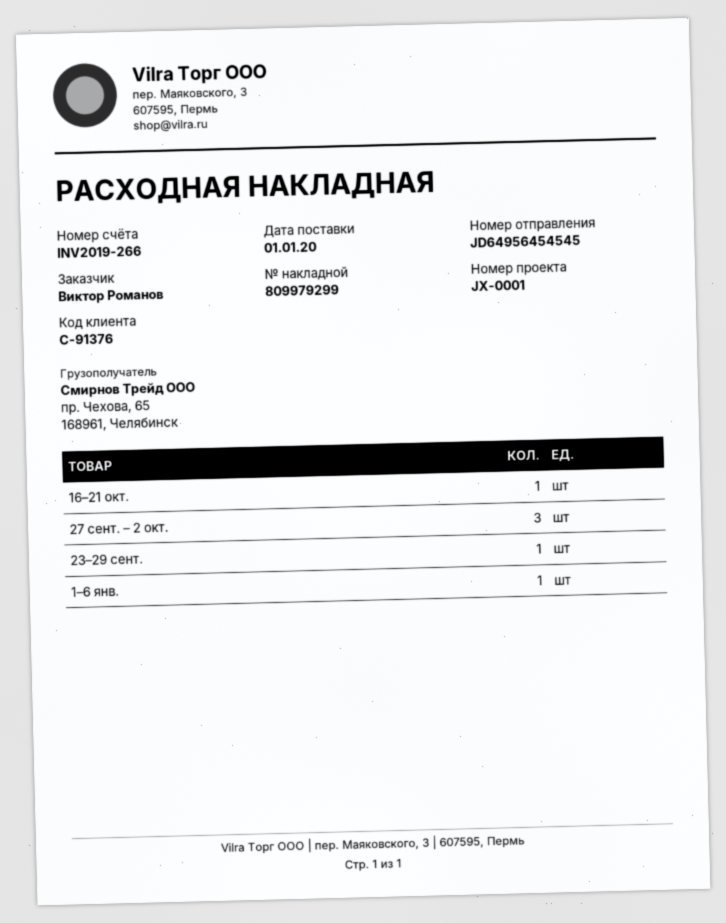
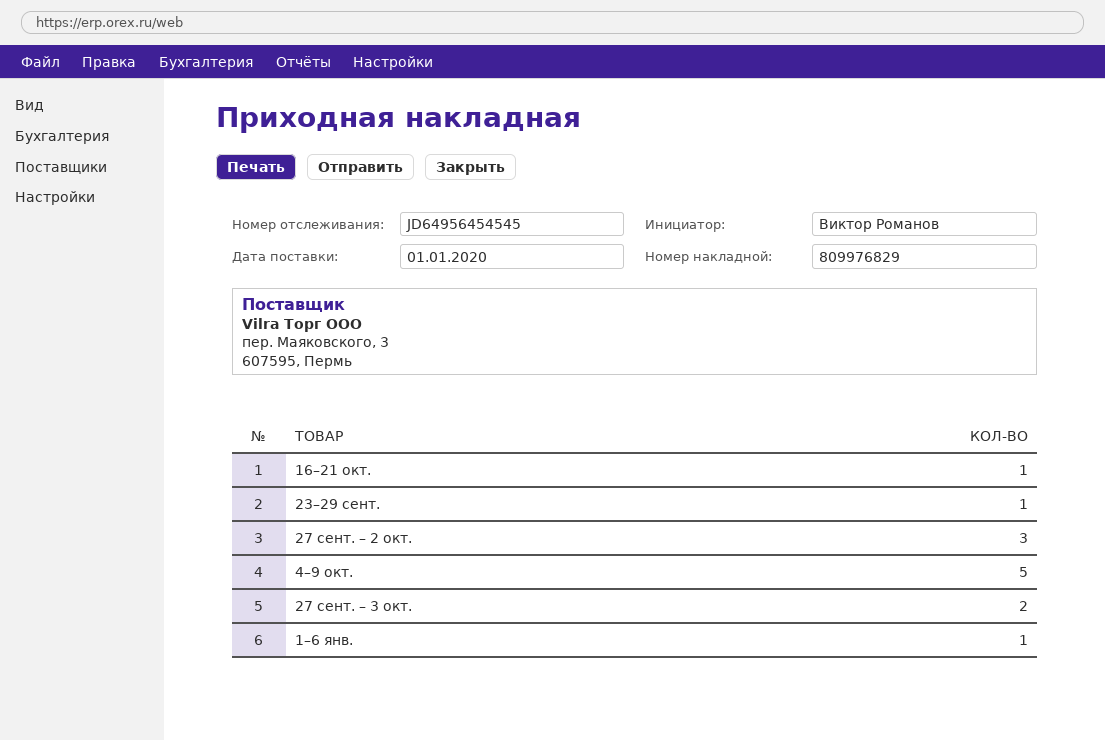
delivery note number: 809979299 -> 809976829
4–9 окт.: none -> 5
27 сент. – 3 окт.: none -> 2

